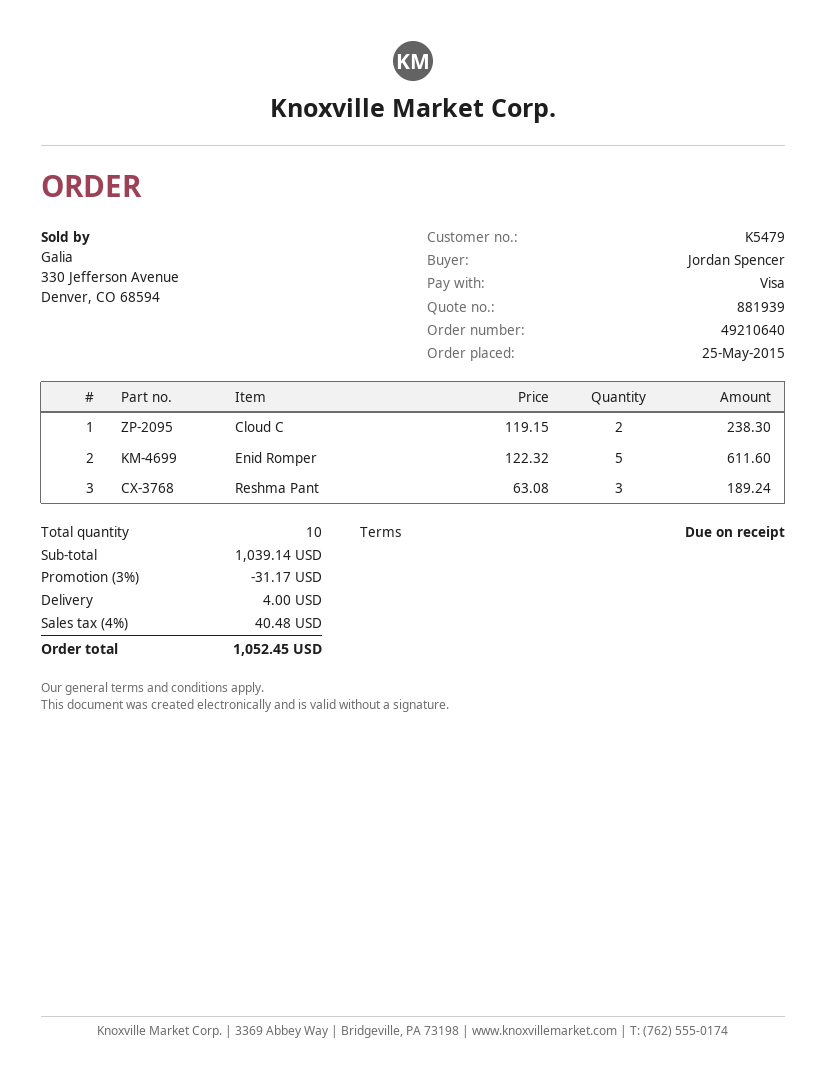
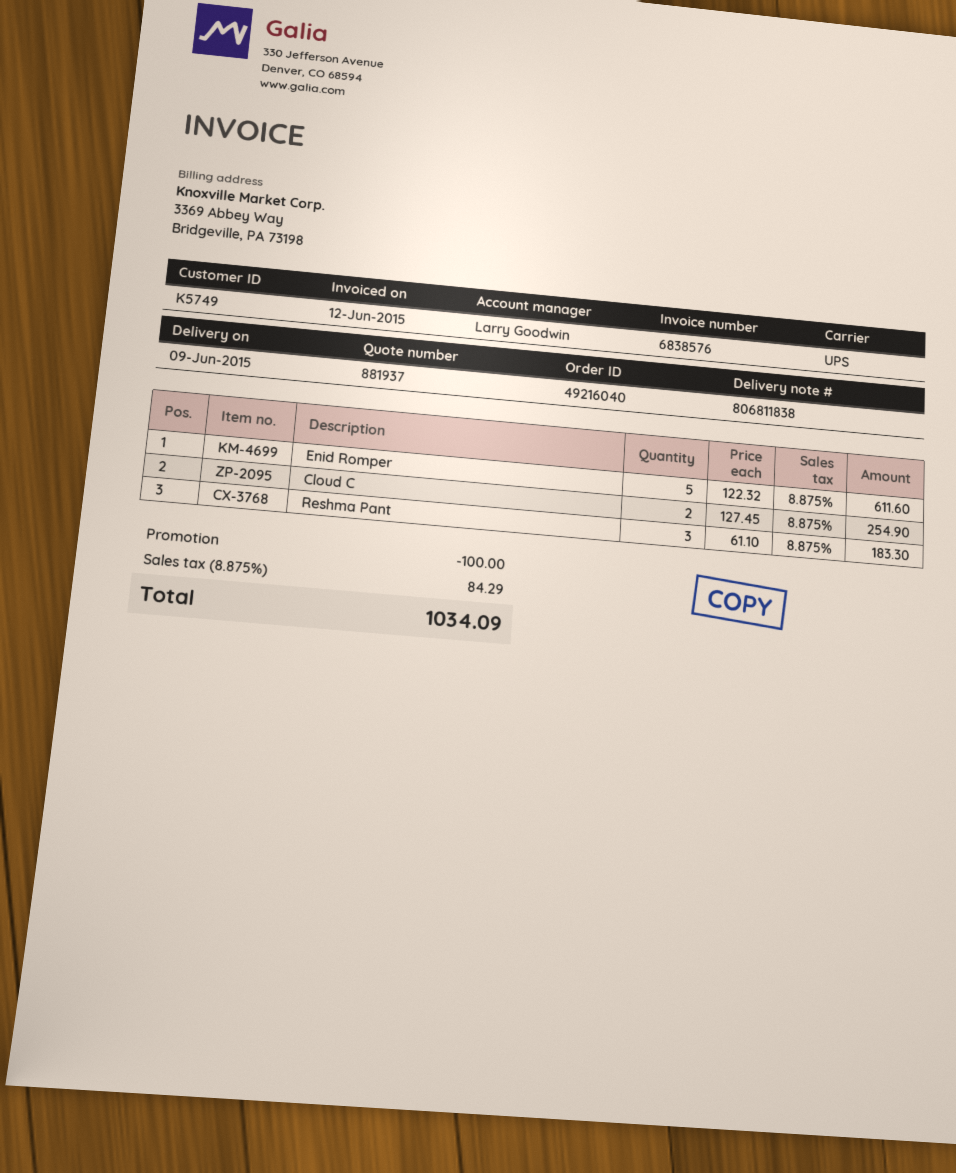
quote number: 881939 -> 881937
order number: 49210640 -> 49216040
customer number: K5479 -> K5749
Cloud C: 2 x 119.15 = 238.30 -> 2 x 127.45 = 254.90
Reshma Pant: 3 x 63.08 = 189.24 -> 3 x 61.10 = 183.30
discount: 31.17 -> 100.00
shipping: 4.00 -> none
tax: 4% = 40.48 -> 8.875% = 84.29
total: 1052.45 -> 1034.09

